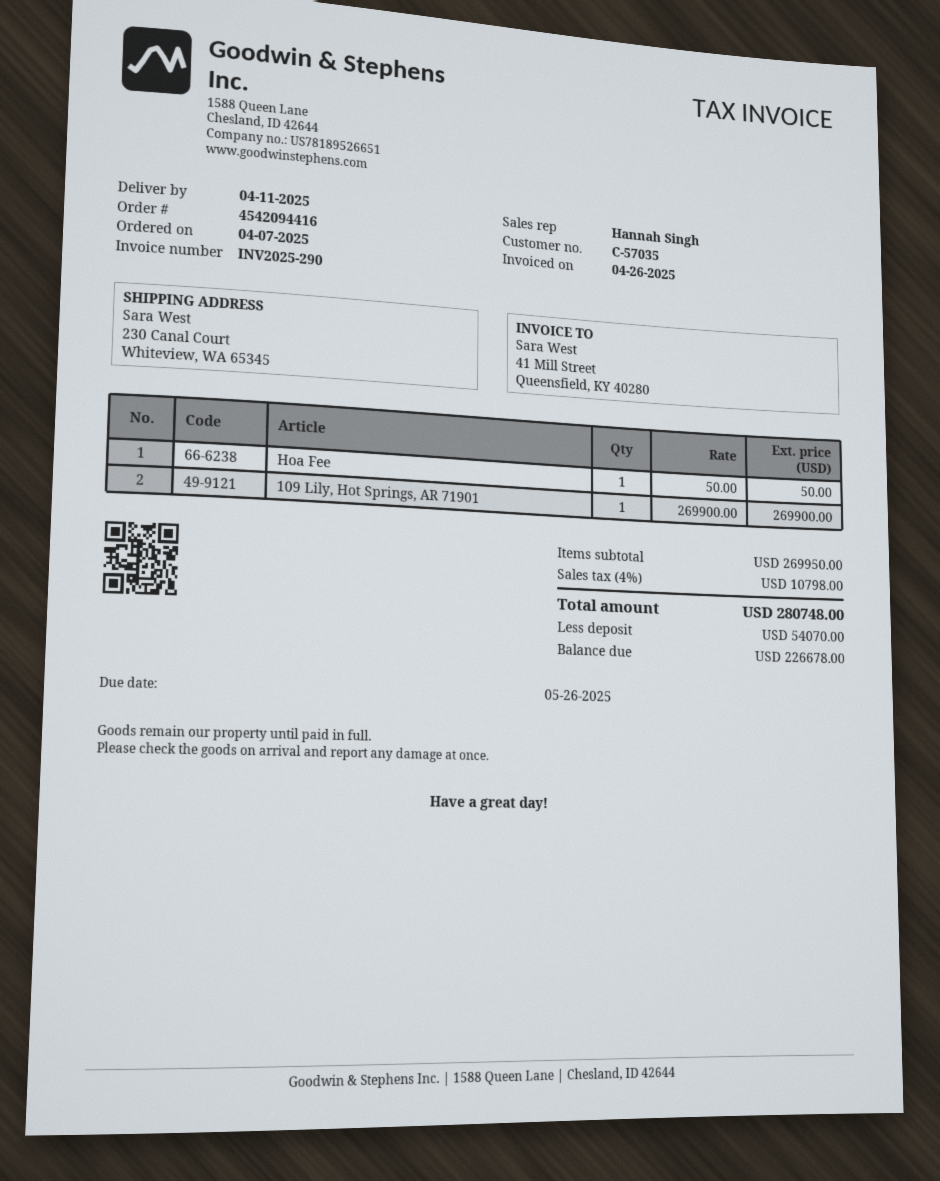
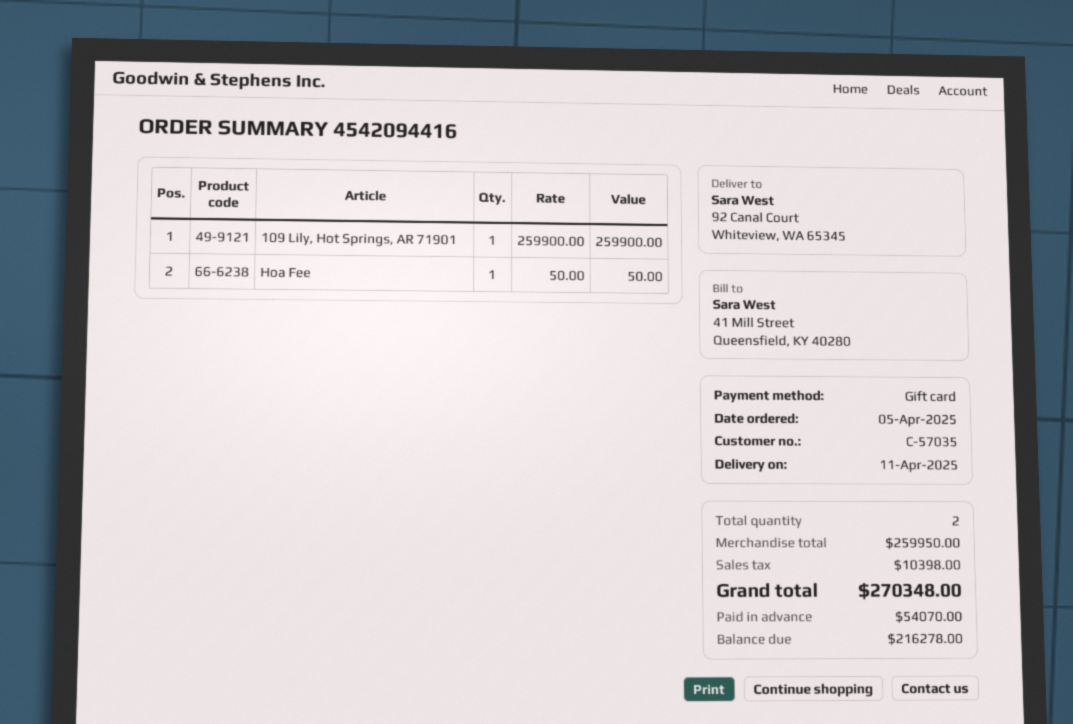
order date: 2025-04-07 -> 2025-04-05
ship to: 230 Canal Court, Whiteview, WA 65345 -> 92 Canal Court, Whiteview, WA 65345
109 Lily, Hot Springs, AR 71901: 1 x 269900.00 = 269900.00 -> 1 x 259900.00 = 259900.00
subtotal: 269950.00 -> 259950.00
tax: 10798.00 -> 10398.00
total: 280748.00 -> 270348.00
balance: 226678.00 -> 216278.00

